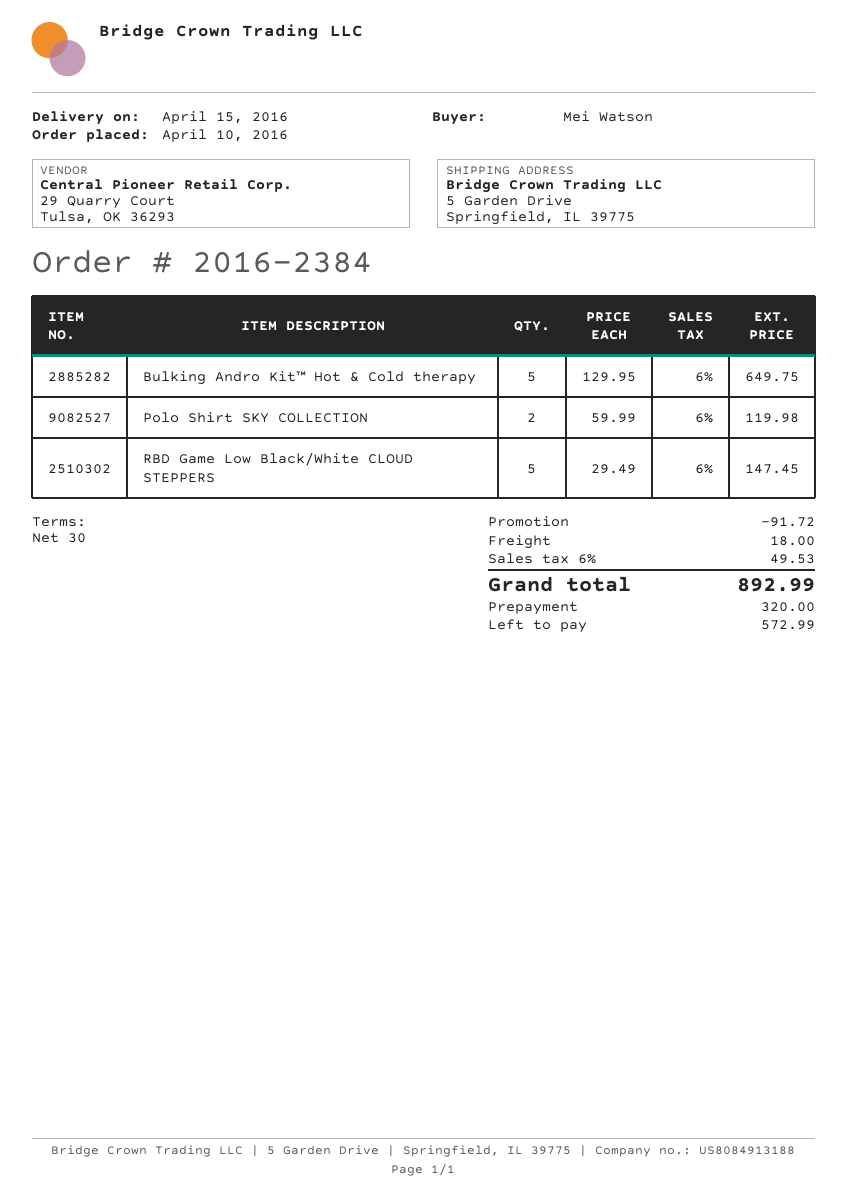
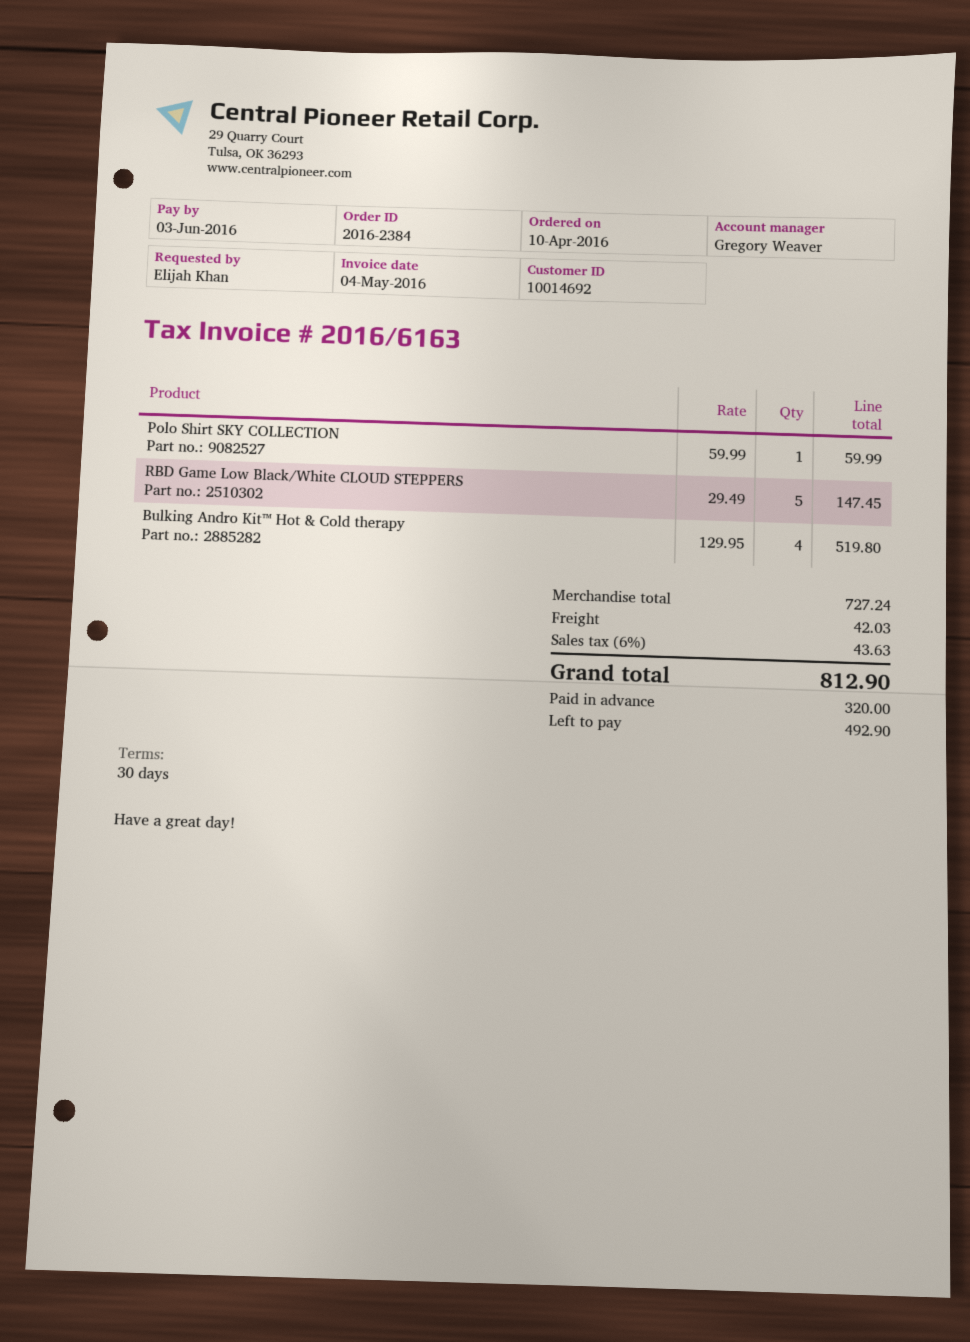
ordered by: Mei Watson -> Elijah Khan
Bulking Andro Kit™ Hot & Cold therapy: 5 x 129.95 = 649.75 -> 4 x 129.95 = 519.80
Polo Shirt SKY COLLECTION: 2 x 59.99 = 119.98 -> 1 x 59.99 = 59.99
discount: 91.72 -> none
shipping: 18.00 -> 42.03
tax: 6% = 49.53 -> 6% = 43.63
total: 892.99 -> 812.90
balance: 572.99 -> 492.90

